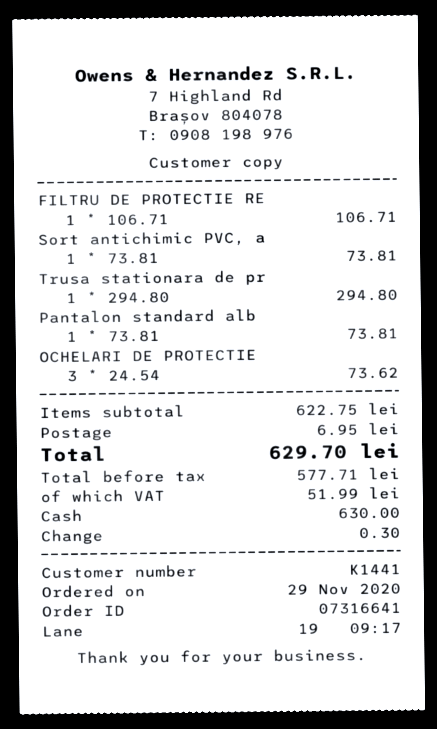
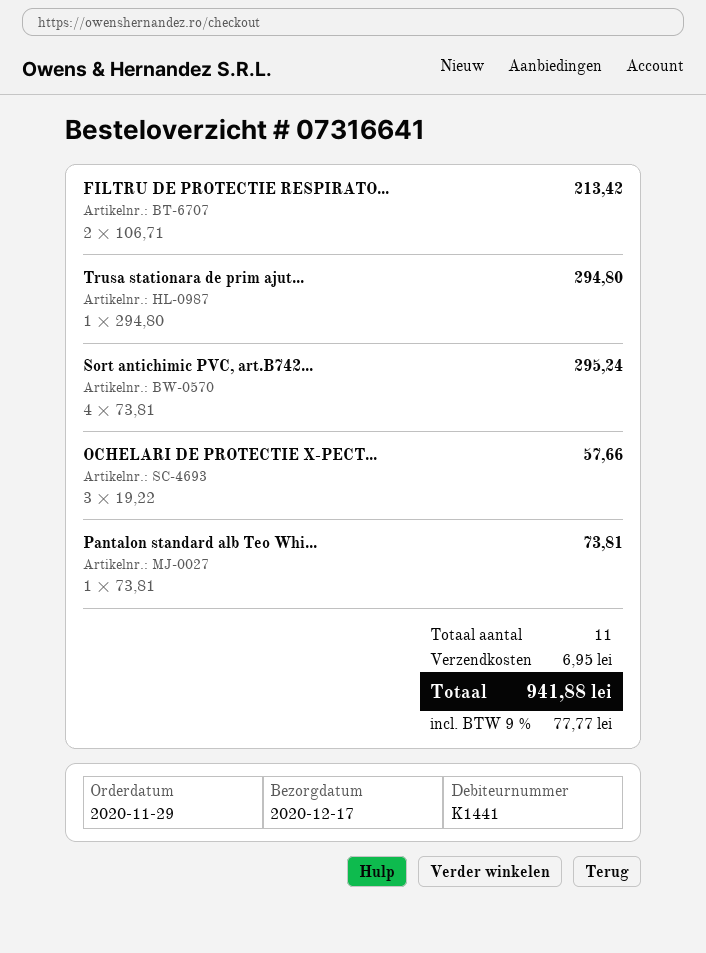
FILTRU DE PROTECTIE RE: 1 x 106.71 = 106.71 -> 2 x 106.71 = 213.42
Sort antichimic PVC, a: 1 x 73.81 = 73.81 -> 4 x 73.81 = 295.24
OCHELARI DE PROTECTIE: 3 x 24.54 = 73.62 -> 3 x 19.22 = 57.66
tax: 51.99 -> 77.77
total: 629.70 -> 941.88

